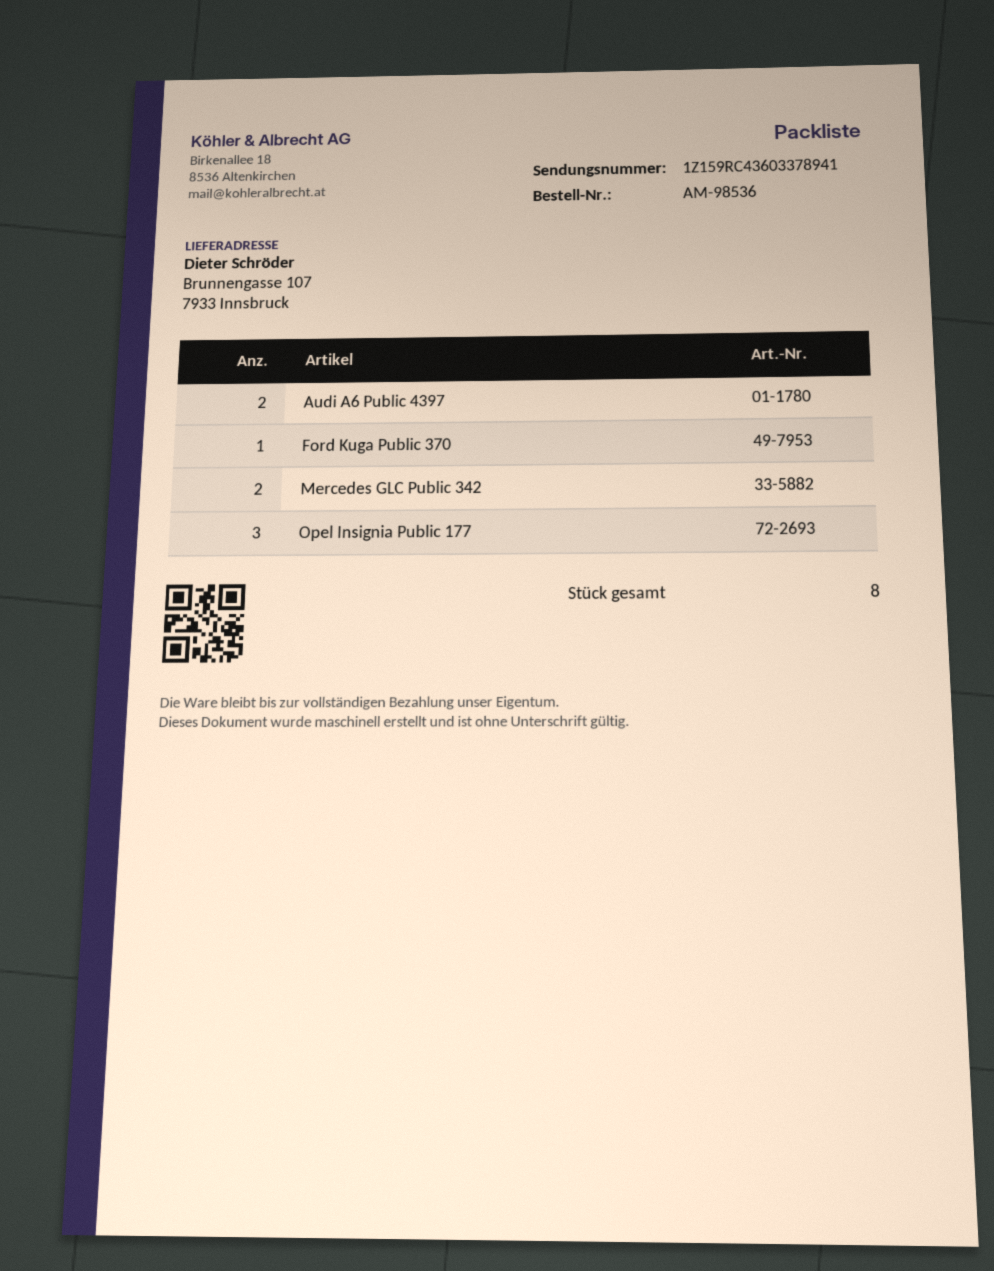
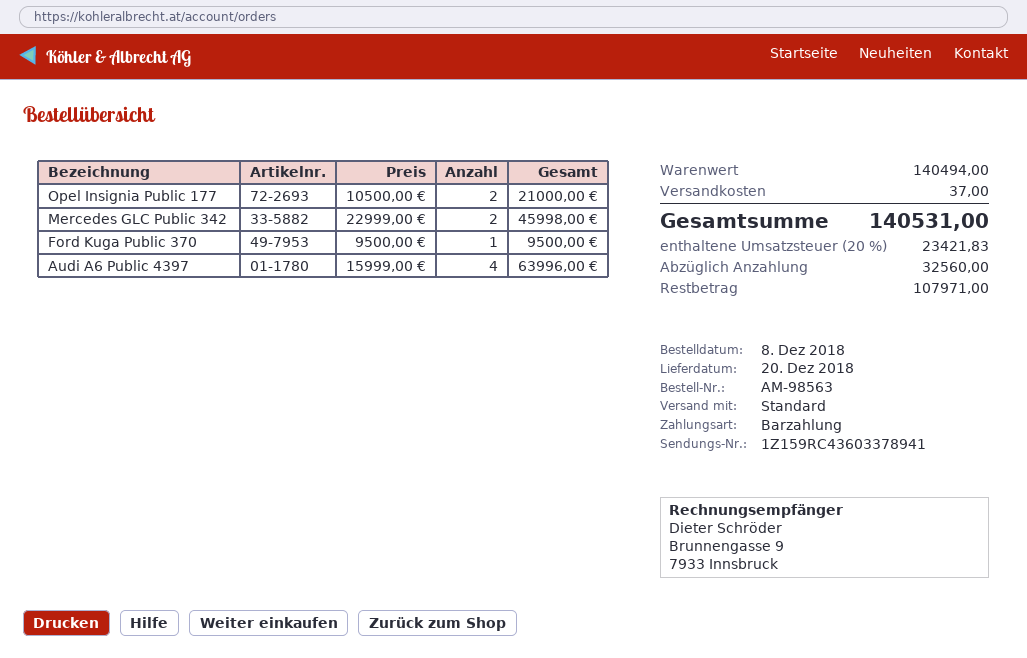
order number: AM-98536 -> AM-98563
Audi A6 Public 4397: 2 -> 4
Opel Insignia Public 177: 3 -> 2

